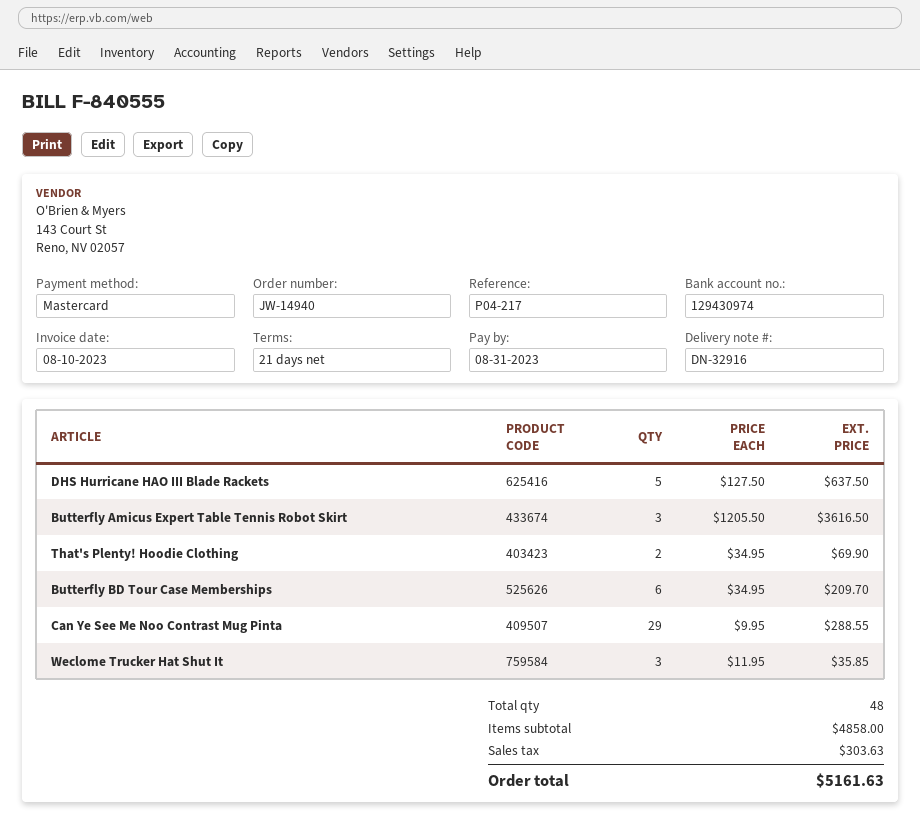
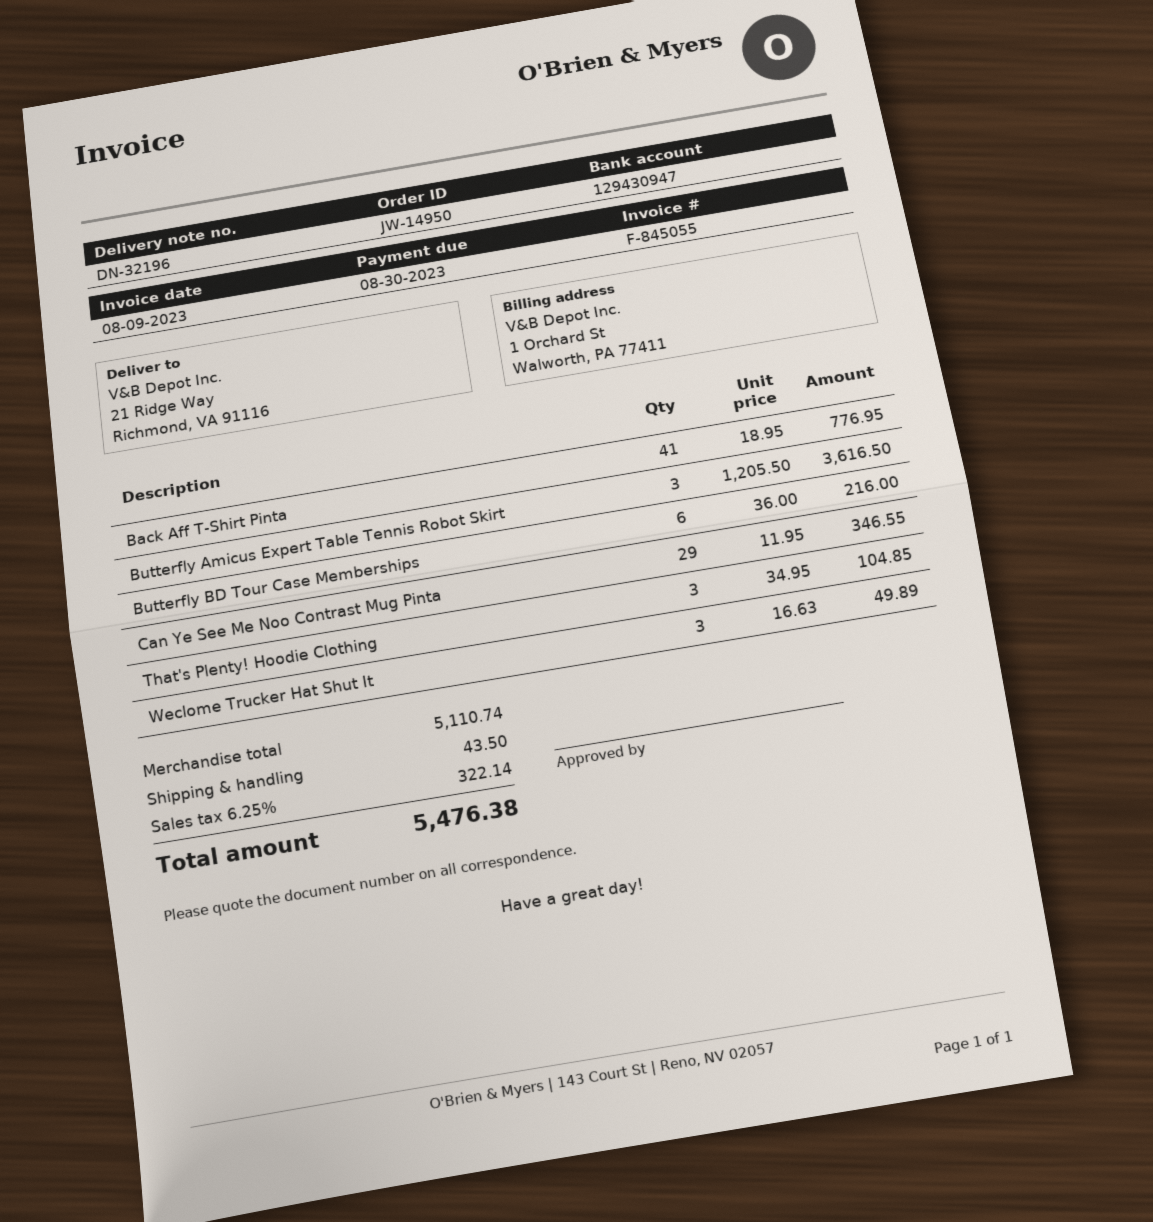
order number: JW-14940 -> JW-14950
delivery note number: DN-32916 -> DN-32196
invoice number: F-840555 -> F-845055
invoice date: 2023-08-10 -> 2023-08-09
due date: 2023-08-31 -> 2023-08-30
bank account: 129430974 -> 129430947
DHS Hurricane HAO III Blade Rackets: 5 x 127.50 = 637.50 -> none
That's Plenty! Hoodie Clothing: 2 x 34.95 = 69.90 -> 3 x 34.95 = 104.85
Butterfly BD Tour Case Memberships: 6 x 34.95 = 209.70 -> 6 x 36.00 = 216.00
Can Ye See Me Noo Contrast Mug Pinta: 29 x 9.95 = 288.55 -> 29 x 11.95 = 346.55
Weclome Trucker Hat Shut It: 3 x 11.95 = 35.85 -> 3 x 16.63 = 49.89
Back Aff T-Shirt Pinta: none -> 41 x 18.95 = 776.95
subtotal: 4858.00 -> 5110.74
shipping: none -> 43.50
tax: 303.63 -> 322.14
total: 5161.63 -> 5476.38

